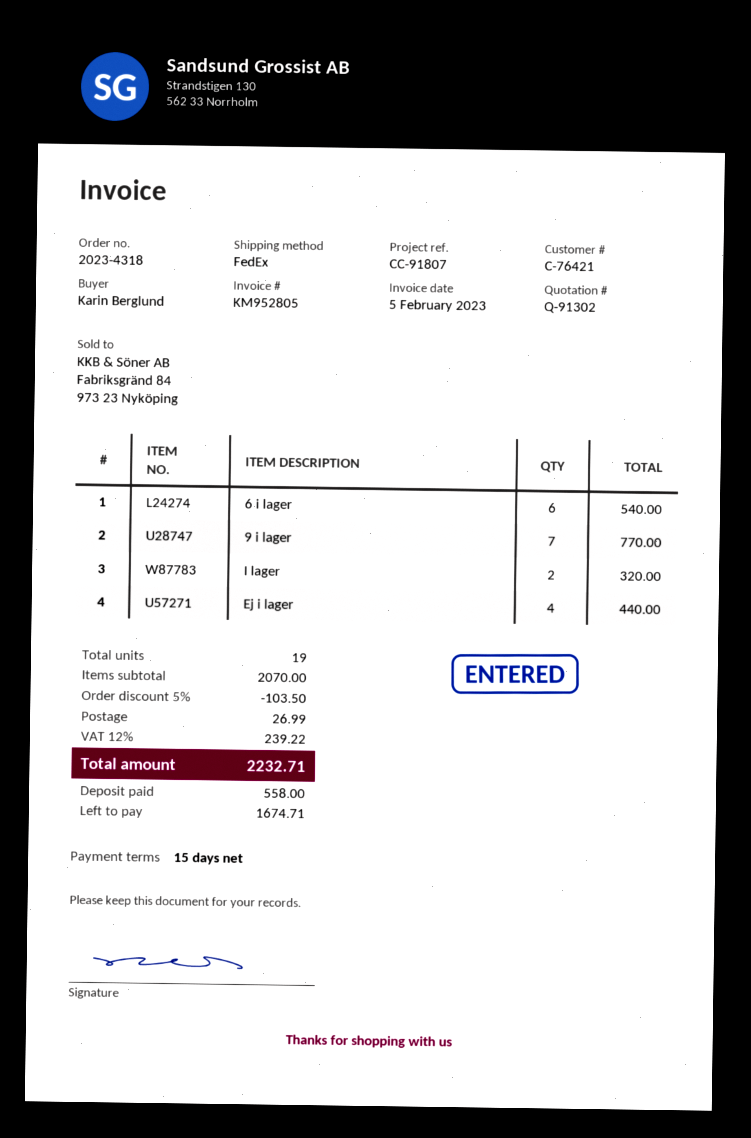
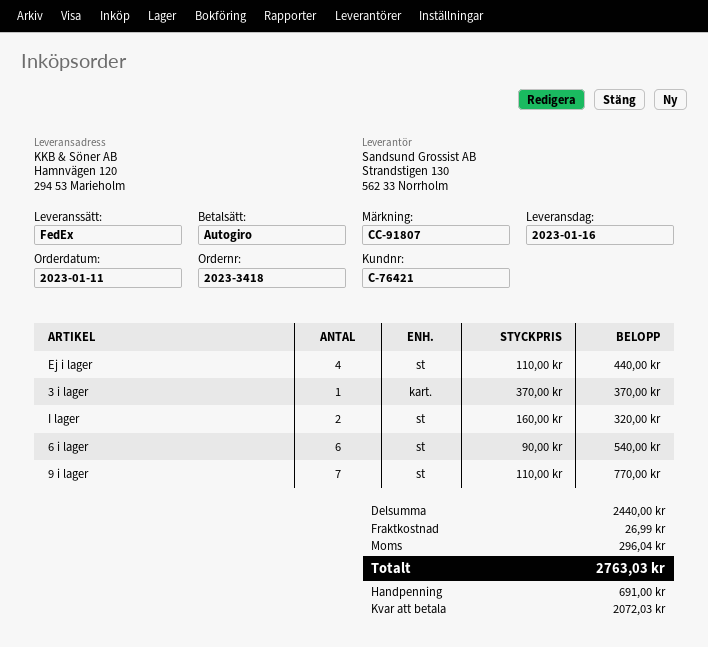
order number: 2023-4318 -> 2023-3418
3 i lager: none -> 1 for 370.00
subtotal: 2070.00 -> 2440.00
discount: 5% = 103.50 -> none
tax: 239.22 -> 296.04
total: 2232.71 -> 2763.03
deposit: 558.00 -> 691.00
balance: 1674.71 -> 2072.03

